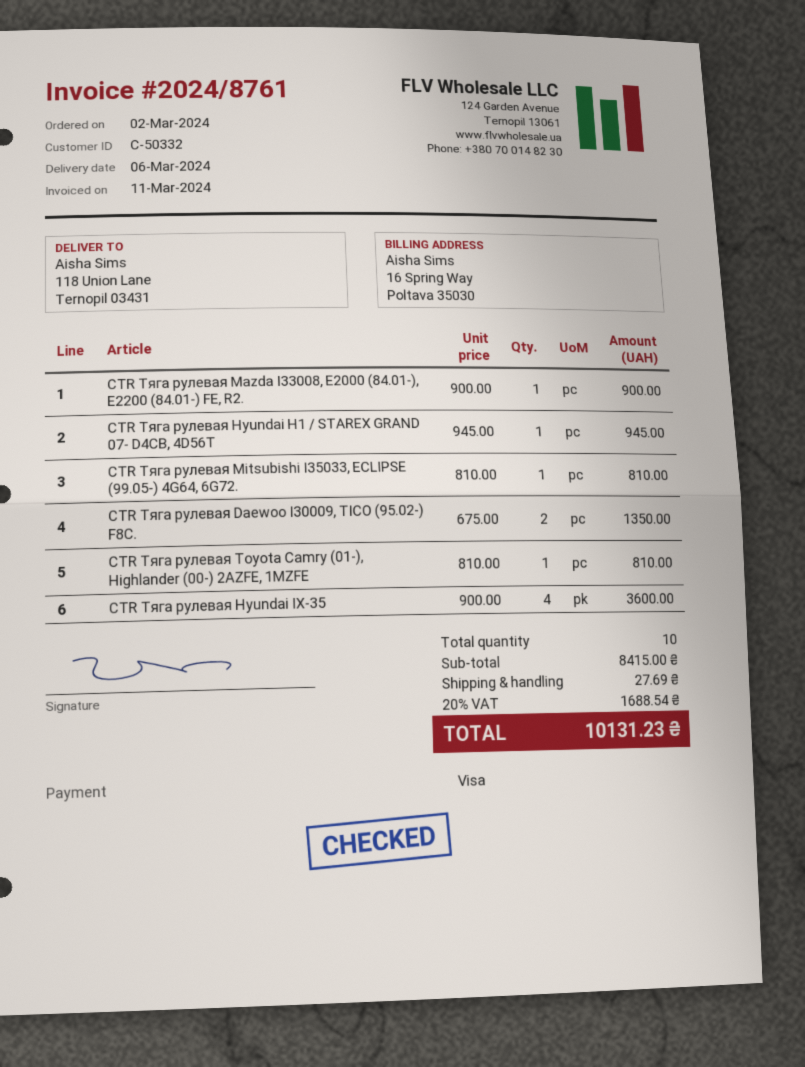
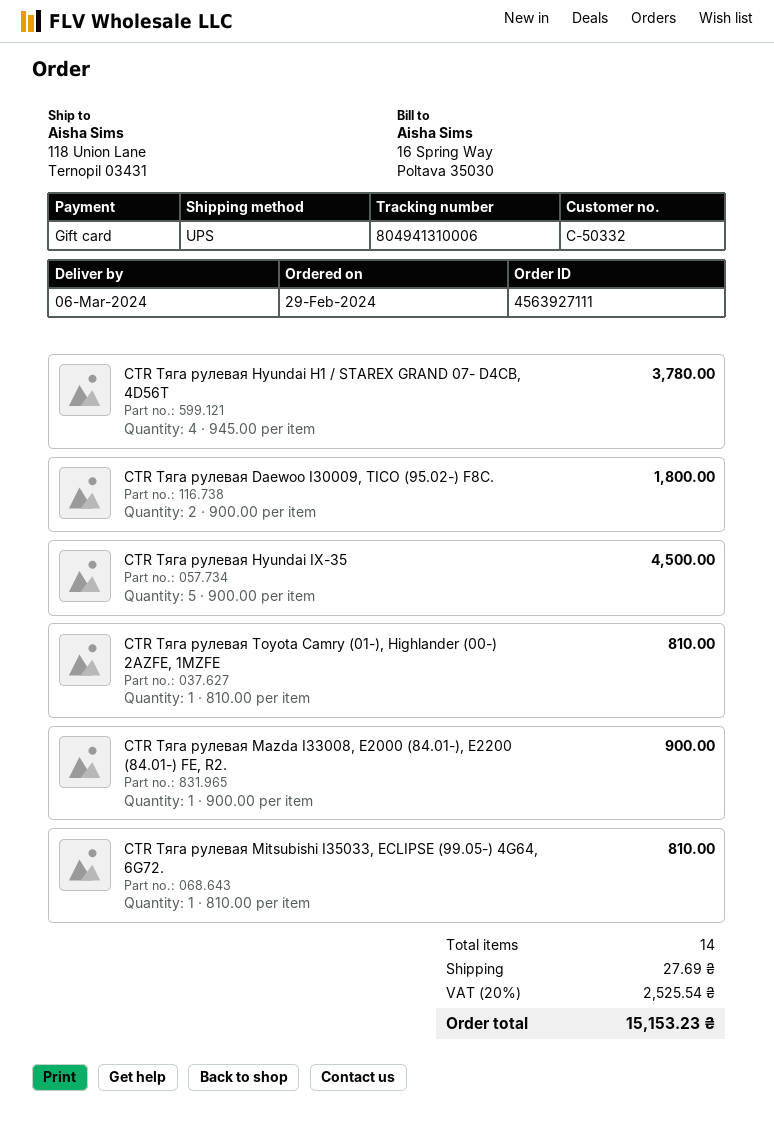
order date: 2024-03-02 -> 2024-02-29
payment method: Visa -> gift card
CTR Тяга рулевая Hyundai H1 / STAREX GRAND 07- D4CB, 4D56T: 1 x 945.00 = 945.00 -> 4 x 945.00 = 3780.00
CTR Тяга рулевая Daewoo I30009, TICO (95.02-) F8C.: 2 x 675.00 = 1350.00 -> 2 x 900.00 = 1800.00
CTR Тяга рулевая Hyundai IX-35: 4 x 900.00 = 3600.00 -> 5 x 900.00 = 4500.00
total quantity: 10 -> 14
tax: 20% = 1688.54 -> 20% = 2525.54
total: 10131.23 -> 15153.23

